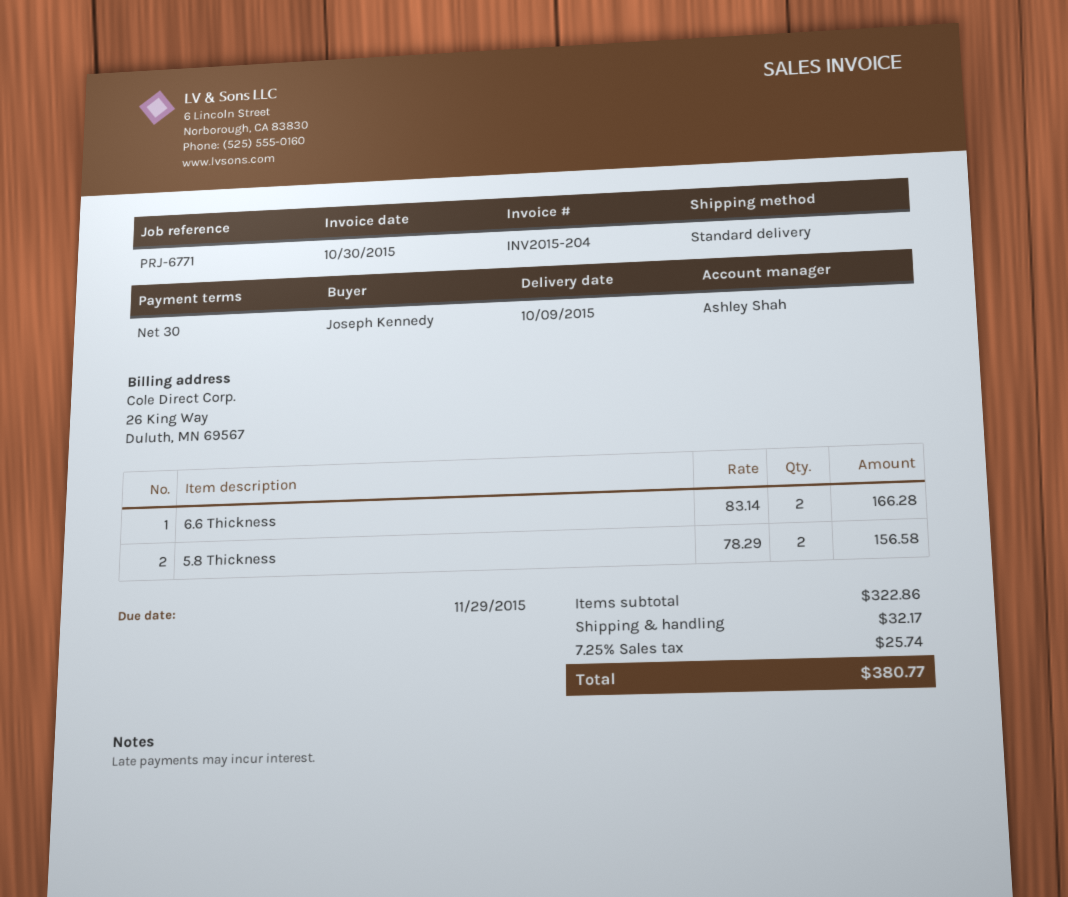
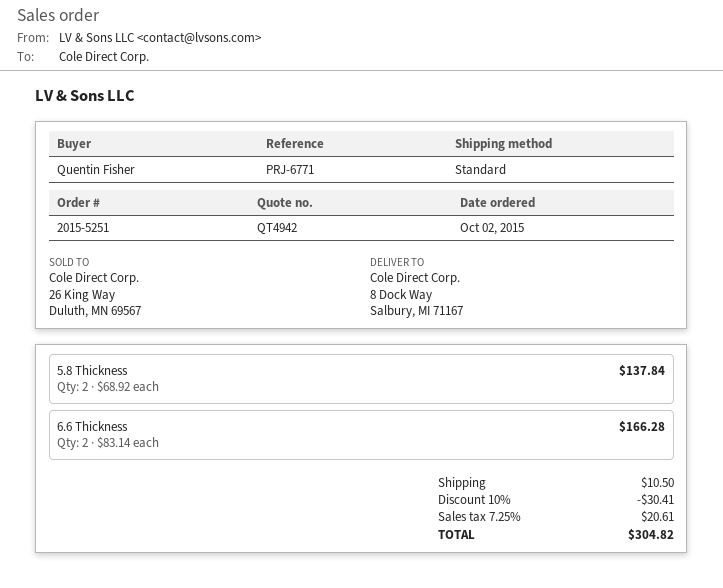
ordered by: Joseph Kennedy -> Quentin Fisher
5.8 Thickness: 2 x 78.29 = 156.58 -> 2 x 68.92 = 137.84
discount: none -> 10% = 30.41
shipping: 32.17 -> 10.50
tax: 7.25% = 25.74 -> 7.25% = 20.61
total: 380.77 -> 304.82

